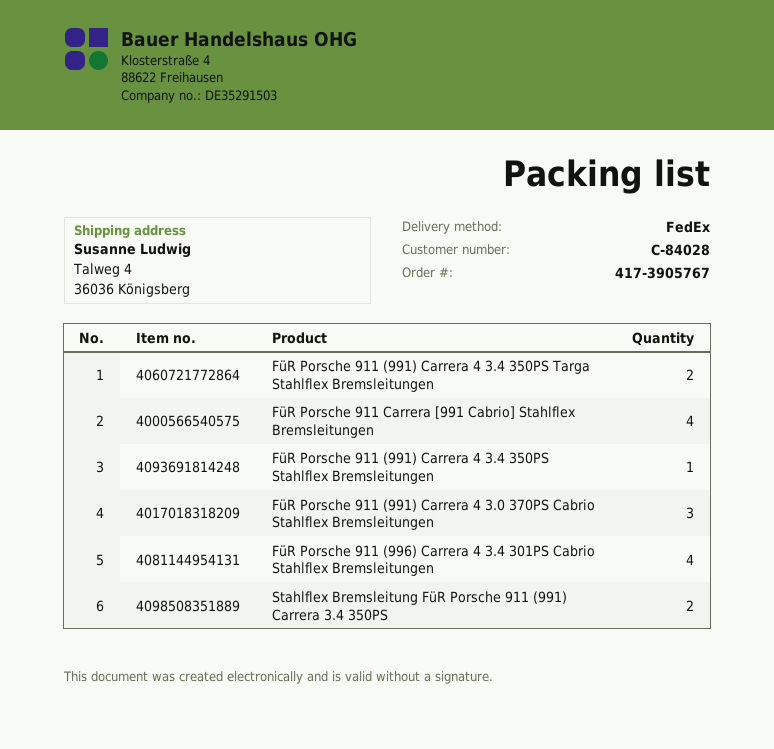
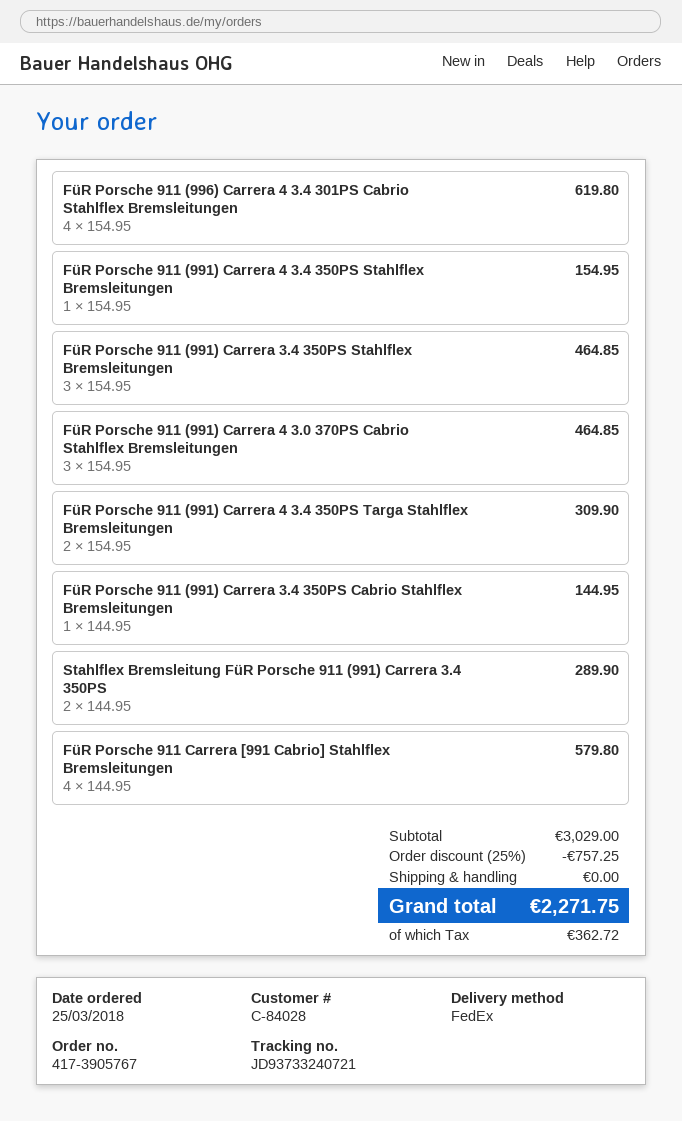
FüR Porsche 911 (991) Carrera 3.4 350PS Stahlflex Bremsleitungen: none -> 3
FüR Porsche 911 (991) Carrera 3.4 350PS Cabrio Stahlflex Bremsleitungen: none -> 1

